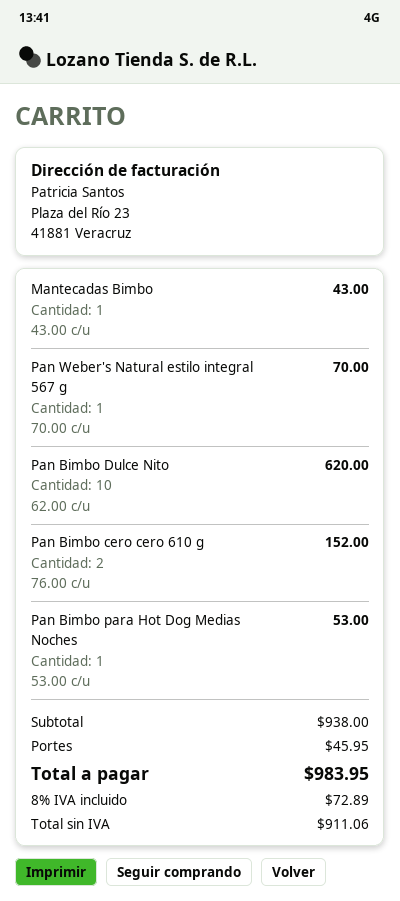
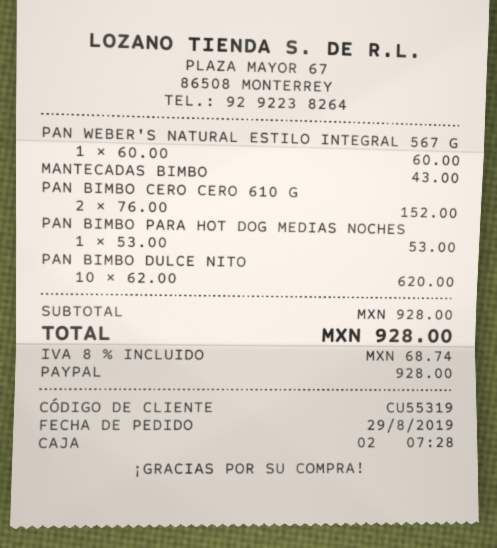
Pan Weber's Natural estilo integral 567 g: 1 x 70.00 = 70.00 -> 1 x 60.00 = 60.00
subtotal: 938.00 -> 928.00
shipping: 45.95 -> none
tax: 8% = 72.89 -> 8% = 68.74
total: 983.95 -> 928.00

